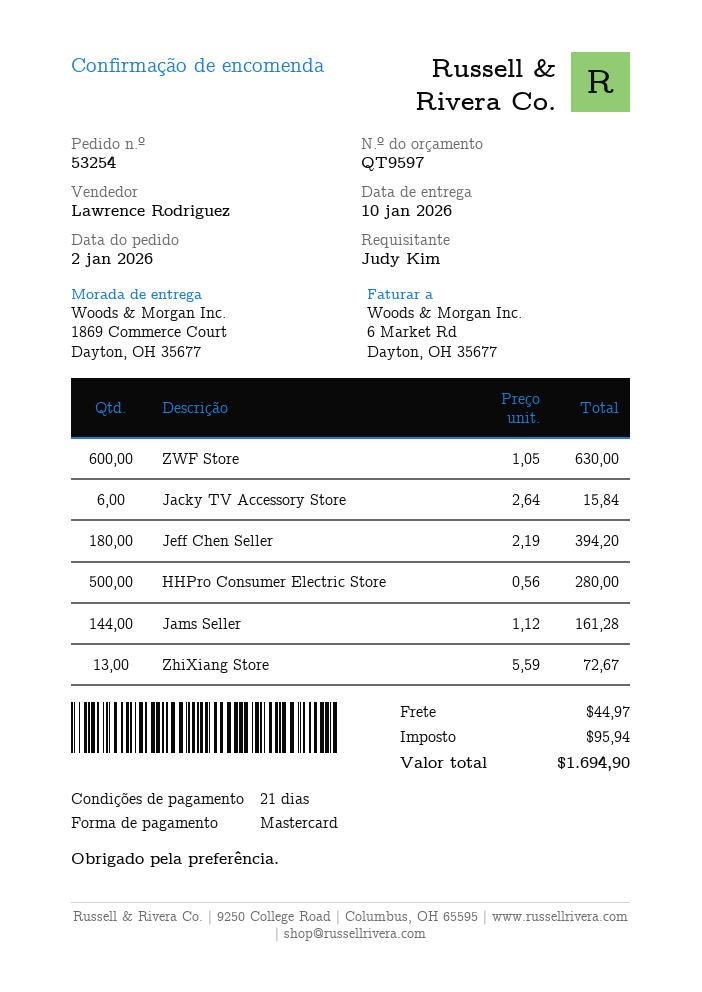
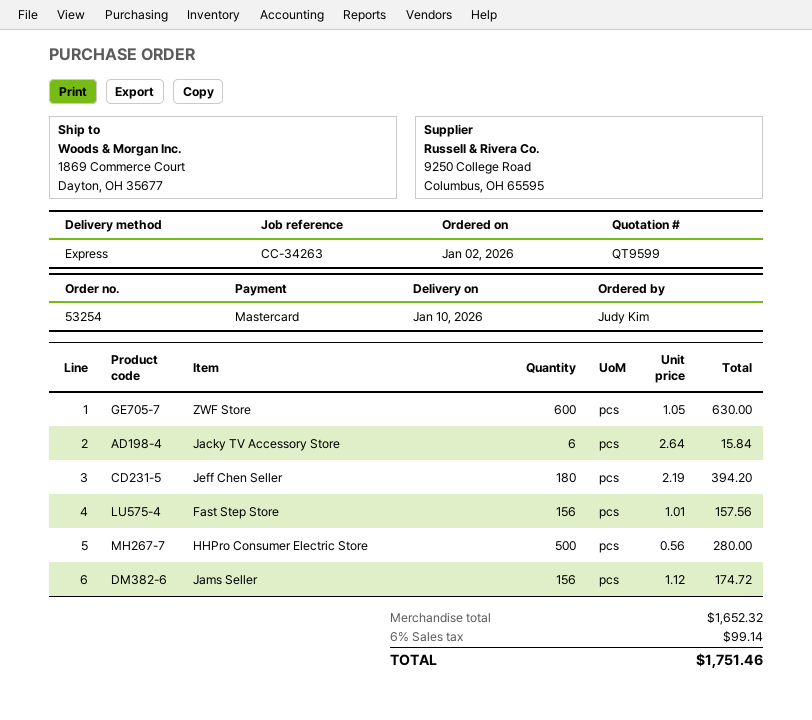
quote number: QT9597 -> QT9599
Jams Seller: 144 x 1.12 = 161.28 -> 156 x 1.12 = 174.72
ZhiXiang Store: 13 x 5.59 = 72.67 -> none
Fast Step Store: none -> 156 x 1.01 = 157.56
shipping: 44.97 -> none
tax: 95.94 -> 99.14
total: 1694.90 -> 1751.46

